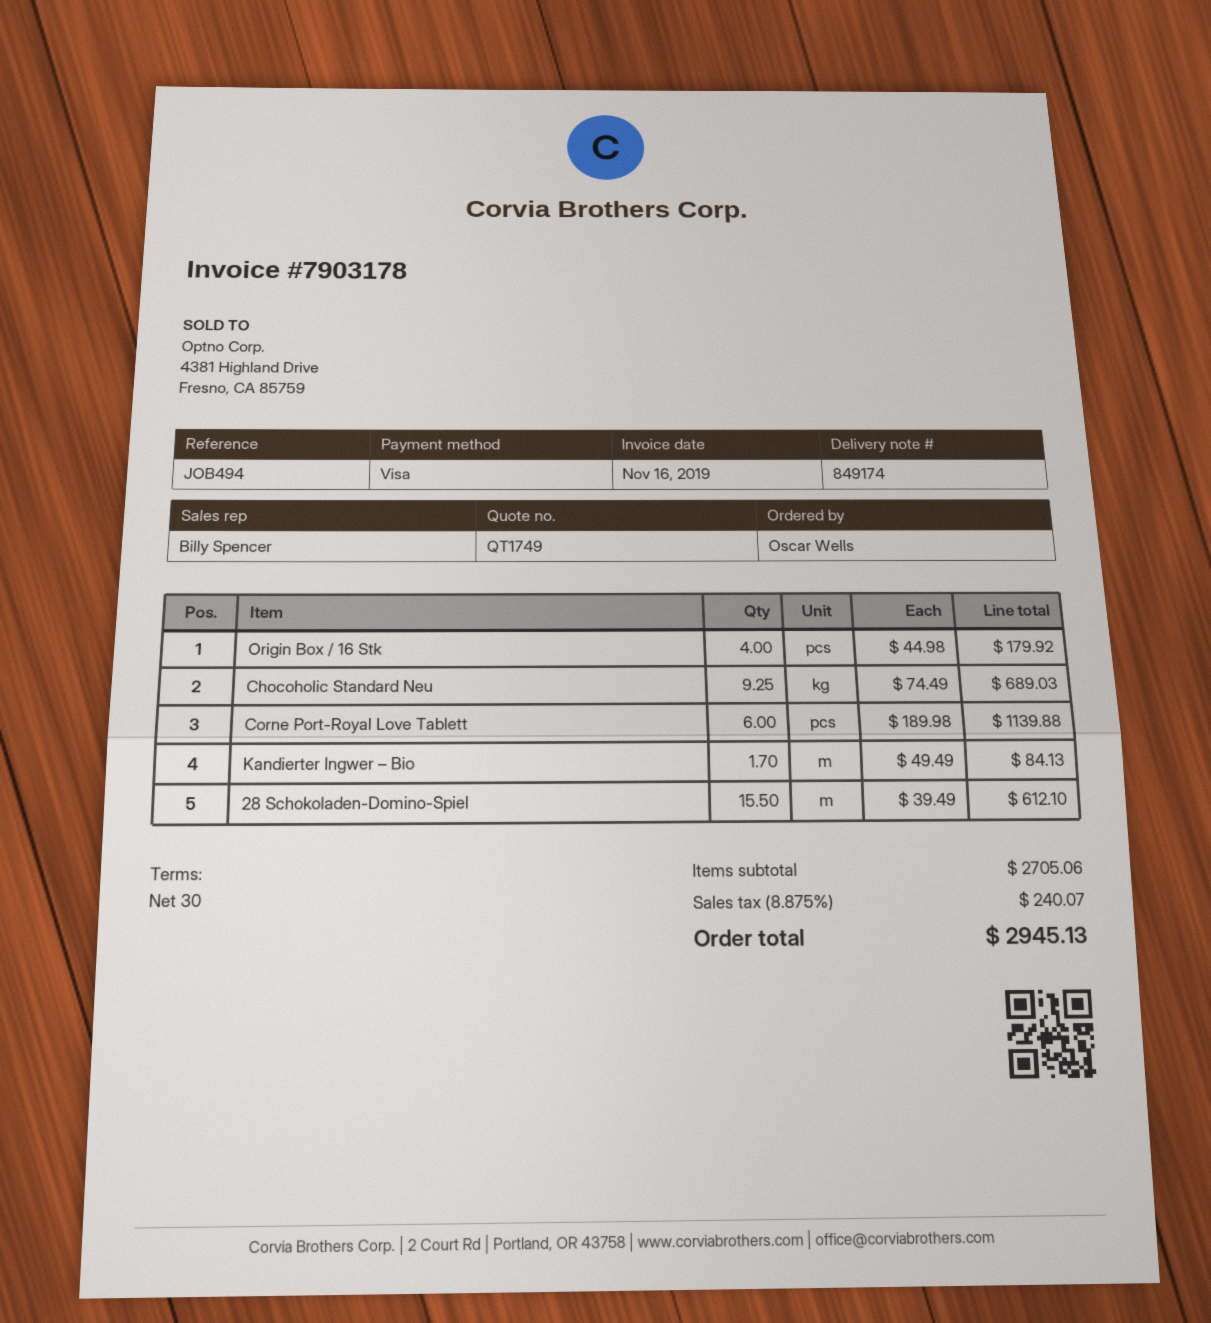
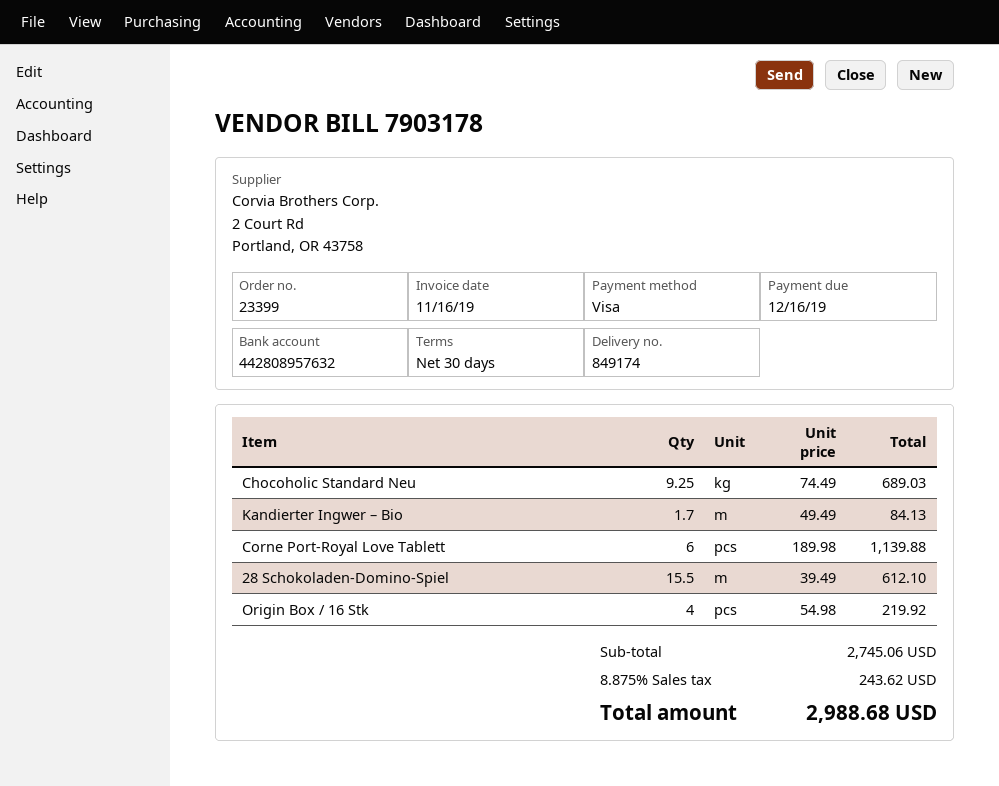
Origin Box / 16 Stk: 4 x 44.98 = 179.92 -> 4 x 54.98 = 219.92
subtotal: 2705.06 -> 2745.06
tax: 8.875% = 240.07 -> 8.875% = 243.62
total: 2945.13 -> 2988.68

